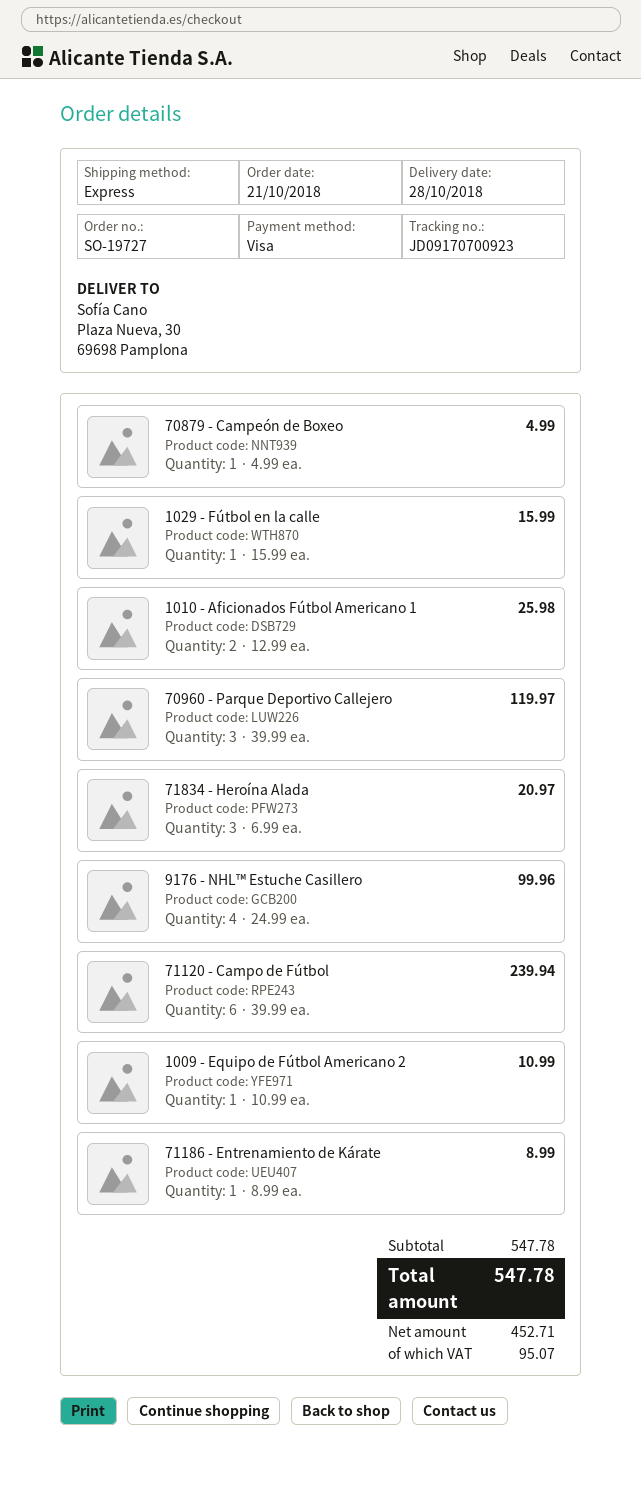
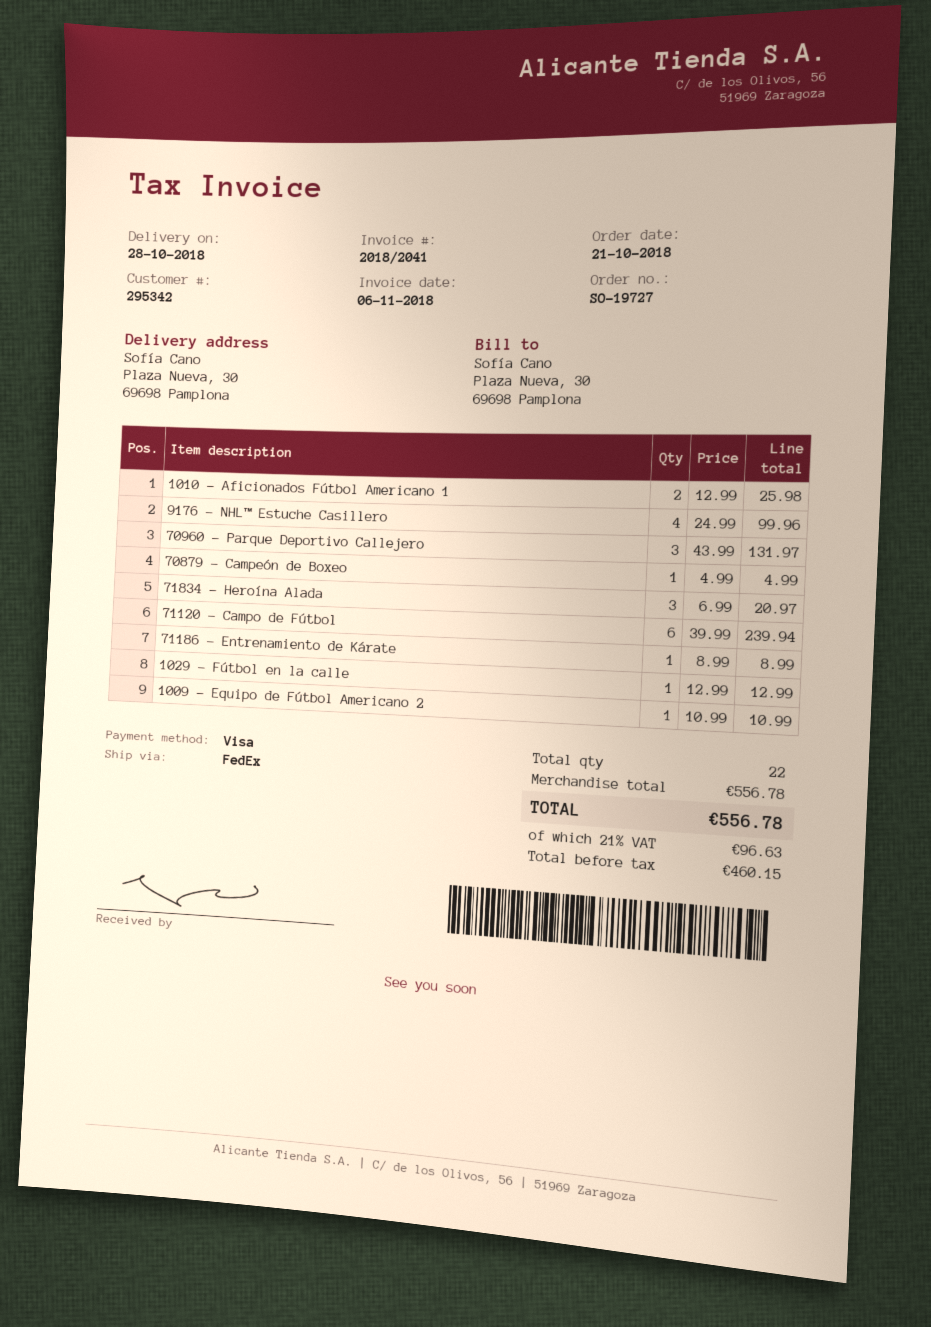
shipping method: express -> FedEx
1029 - Fútbol en la calle: 1 x 15.99 = 15.99 -> 1 x 12.99 = 12.99
70960 - Parque Deportivo Callejero: 3 x 39.99 = 119.97 -> 3 x 43.99 = 131.97
subtotal: 547.78 -> 556.78
net: 452.71 -> 460.15
tax: 95.07 -> 96.63
total: 547.78 -> 556.78

